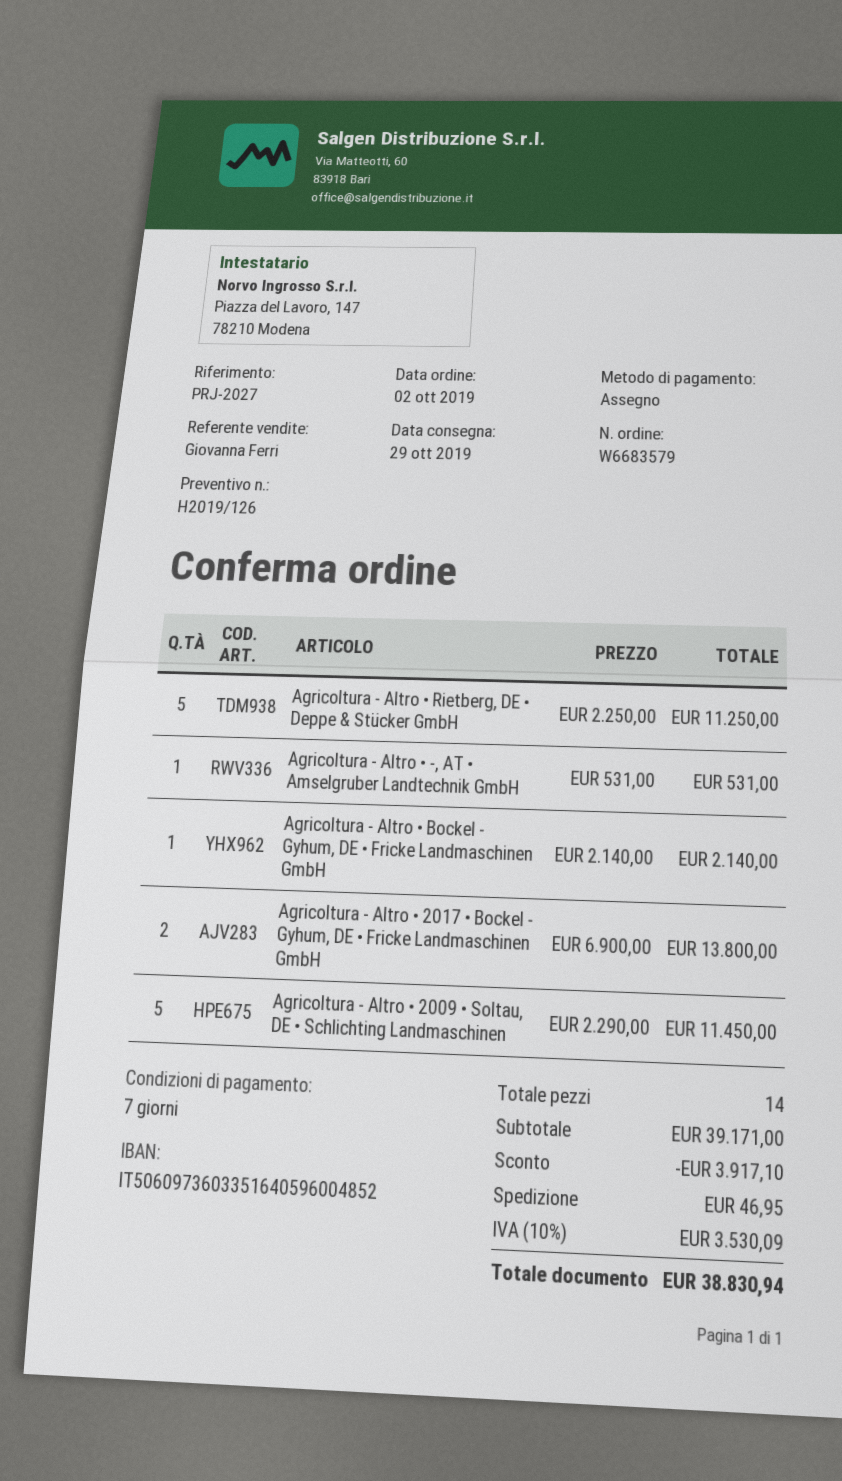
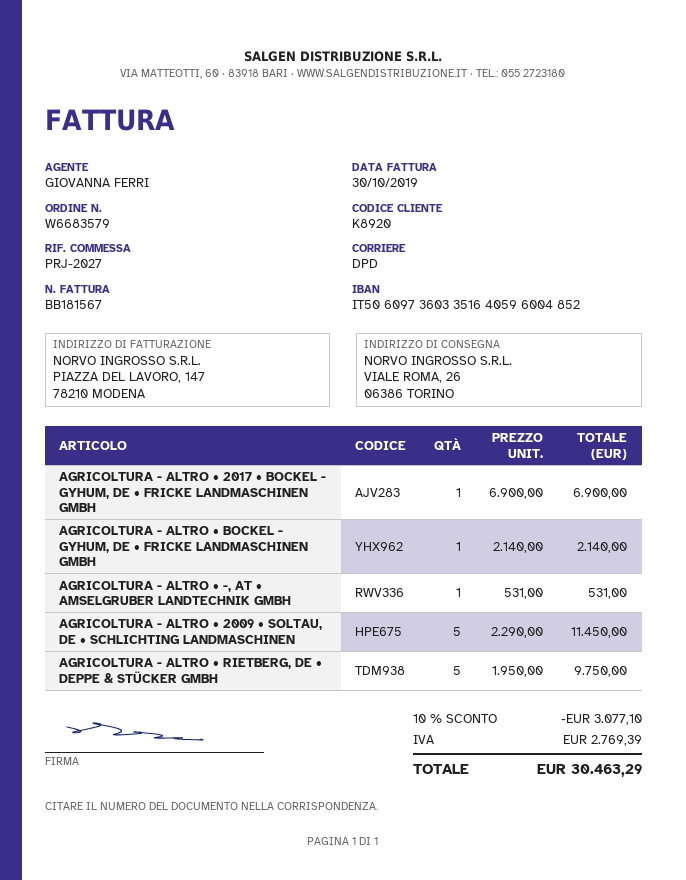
Agricoltura - Altro • Rietberg, DE • Deppe & Stücker GmbH: 5 x 2250.00 = 11250.00 -> 5 x 1950.00 = 9750.00
Agricoltura - Altro • 2017 • Bockel - Gyhum, DE • Fricke Landmaschinen GmbH: 2 x 6900.00 = 13800.00 -> 1 x 6900.00 = 6900.00
discount: 3917.10 -> 3077.10
shipping: 46.95 -> none
tax: 3530.09 -> 2769.39
total: 38830.94 -> 30463.29

